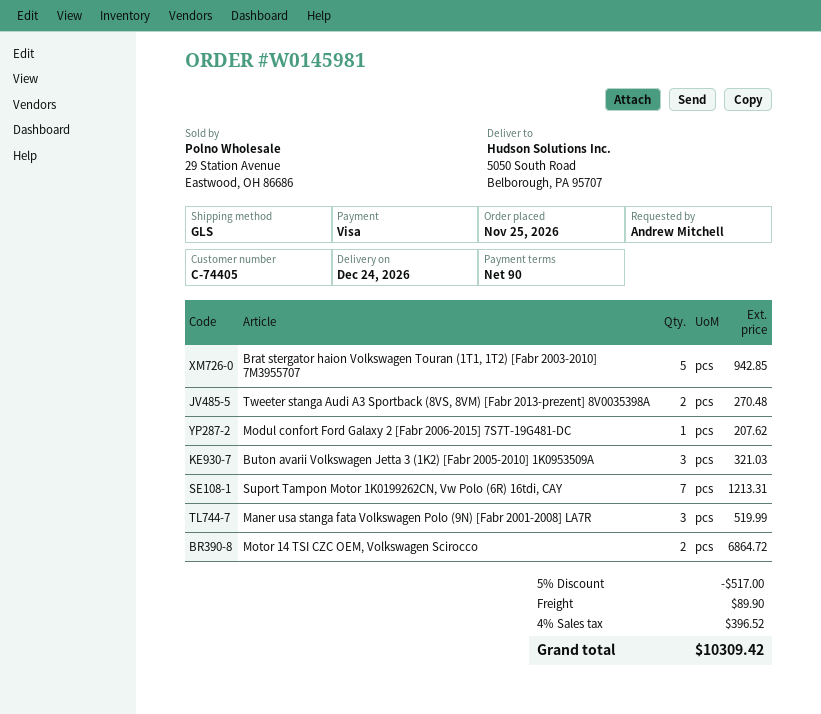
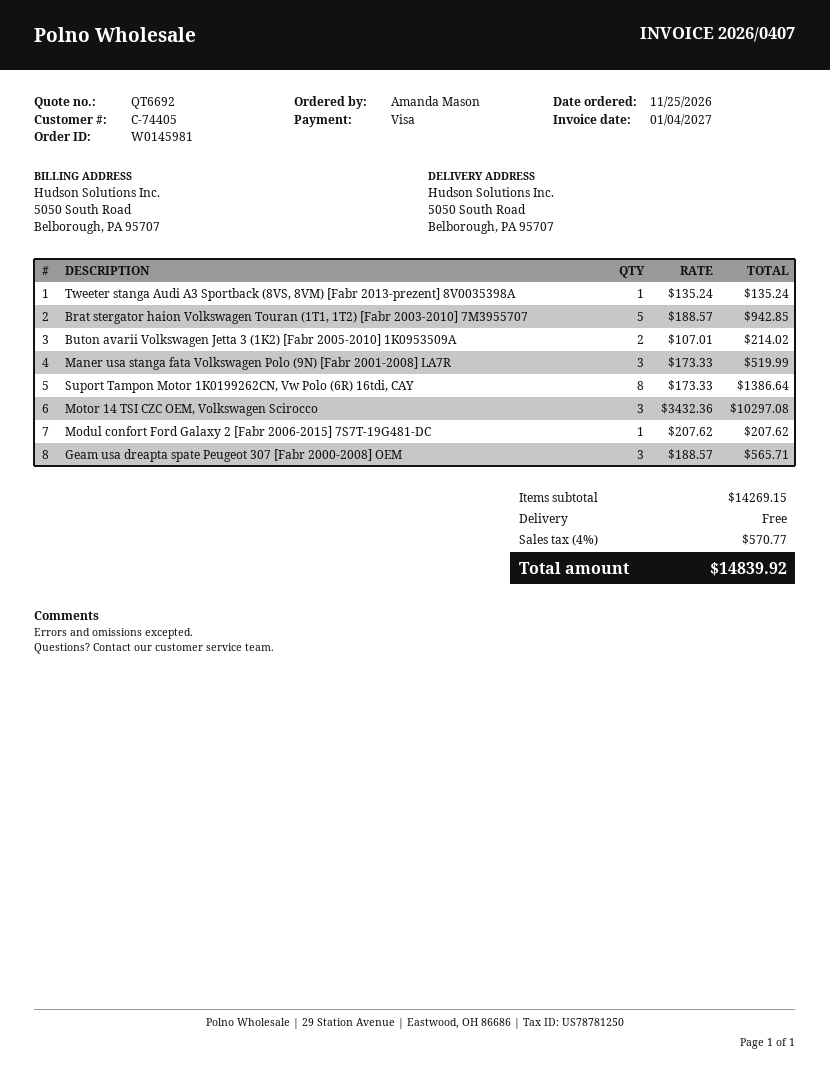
ordered by: Andrew Mitchell -> Amanda Mason
Tweeter stanga Audi A3 Sportback (8VS, 8VM) [Fabr 2013-prezent] 8V0035398A: 2 for 270.48 -> 1 for 135.24
Buton avarii Volkswagen Jetta 3 (1K2) [Fabr 2005-2010] 1K0953509A: 3 for 321.03 -> 2 for 214.02
Suport Tampon Motor 1K0199262CN, Vw Polo (6R) 16tdi, CAY: 7 for 1213.31 -> 8 for 1386.64
Motor 14 TSI CZC OEM, Volkswagen Scirocco: 2 for 6864.72 -> 3 for 10297.08
Geam usa dreapta spate Peugeot 307 [Fabr 2000-2008] OEM: none -> 3 for 565.71
discount: 5% = 517.00 -> none
shipping: 89.90 -> 0.00
tax: 4% = 396.52 -> 4% = 570.77
total: 10309.42 -> 14839.92

